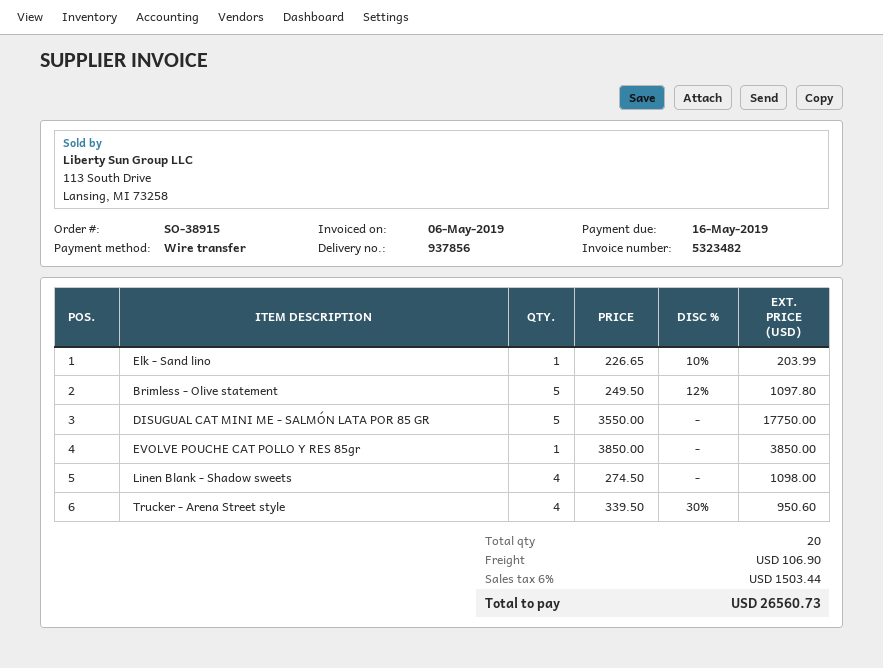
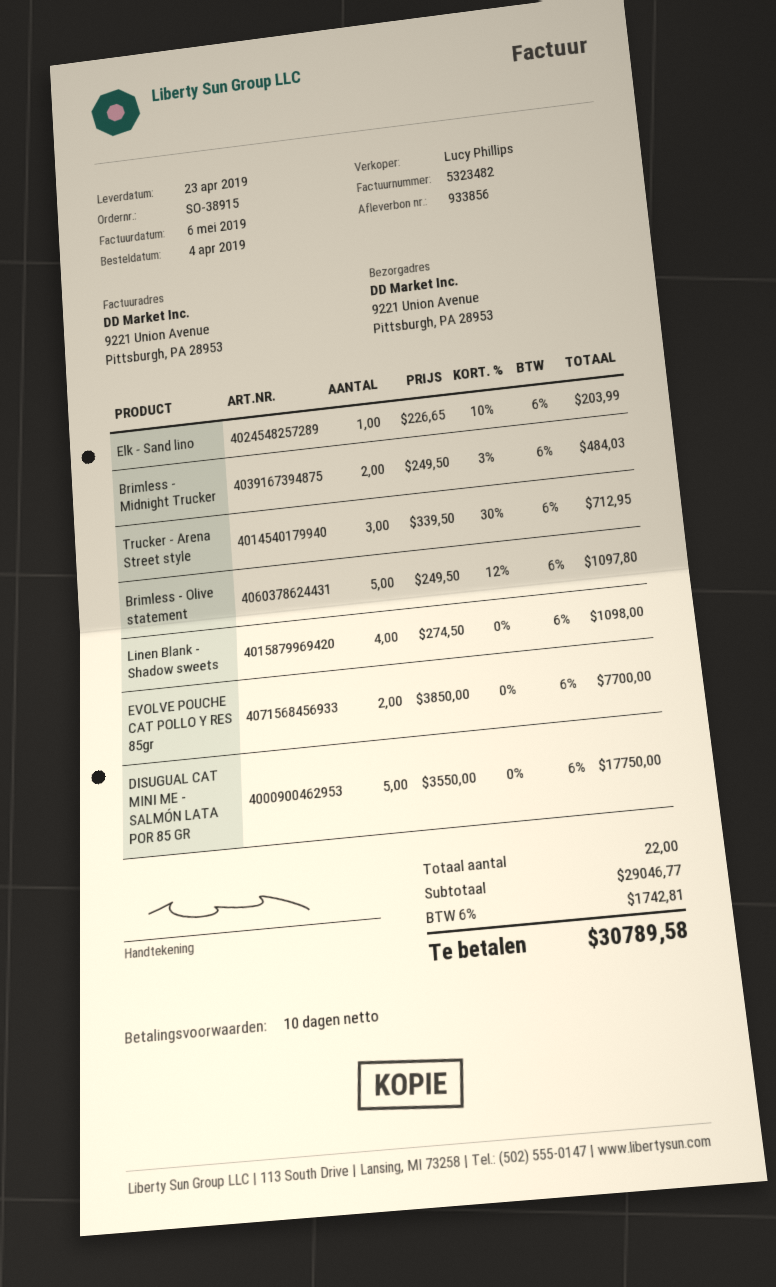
delivery note number: 937856 -> 933856
EVOLVE POUCHE CAT POLLO Y RES 85gr: 1 x 3850.00 = 3850.00 -> 2 x 3850.00 = 7700.00
Trucker - Arena Street style: 4 x 339.50 - 30% = 950.60 -> 3 x 339.50 - 30% = 712.95
Brimless - Midnight Trucker: none -> 2 x 249.50 - 3% = 484.03
total quantity: 20 -> 22
shipping: 106.90 -> none
tax: 6% = 1503.44 -> 6% = 1742.81
total: 26560.73 -> 30789.58

